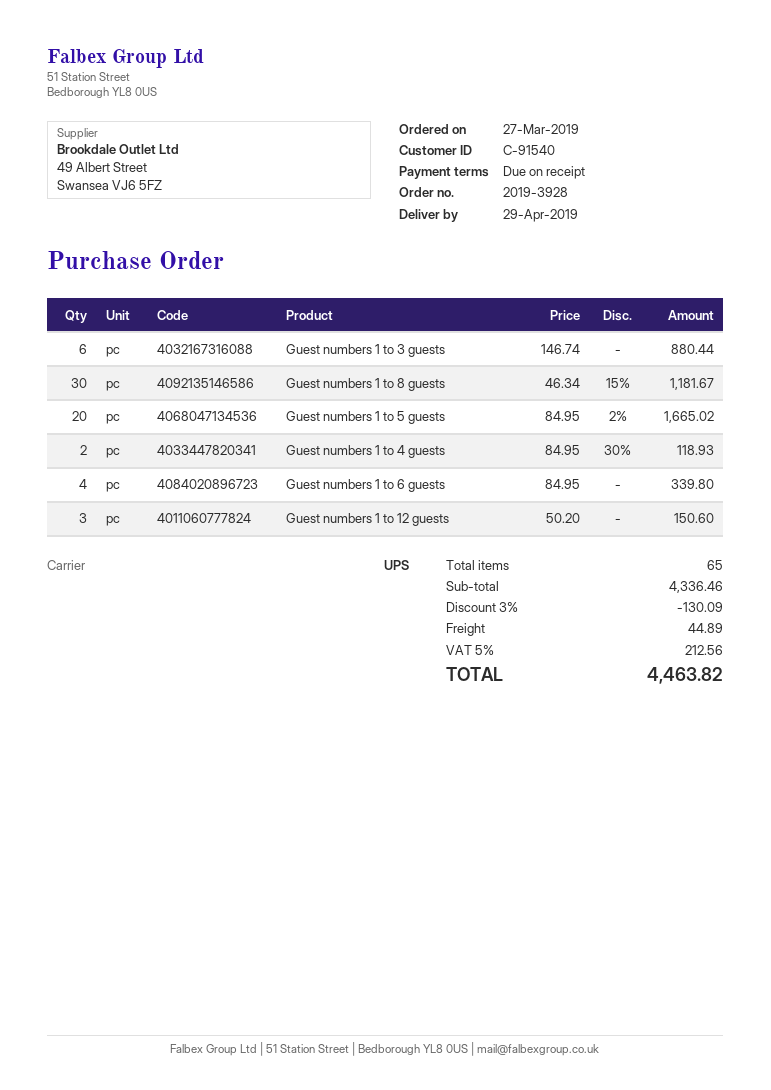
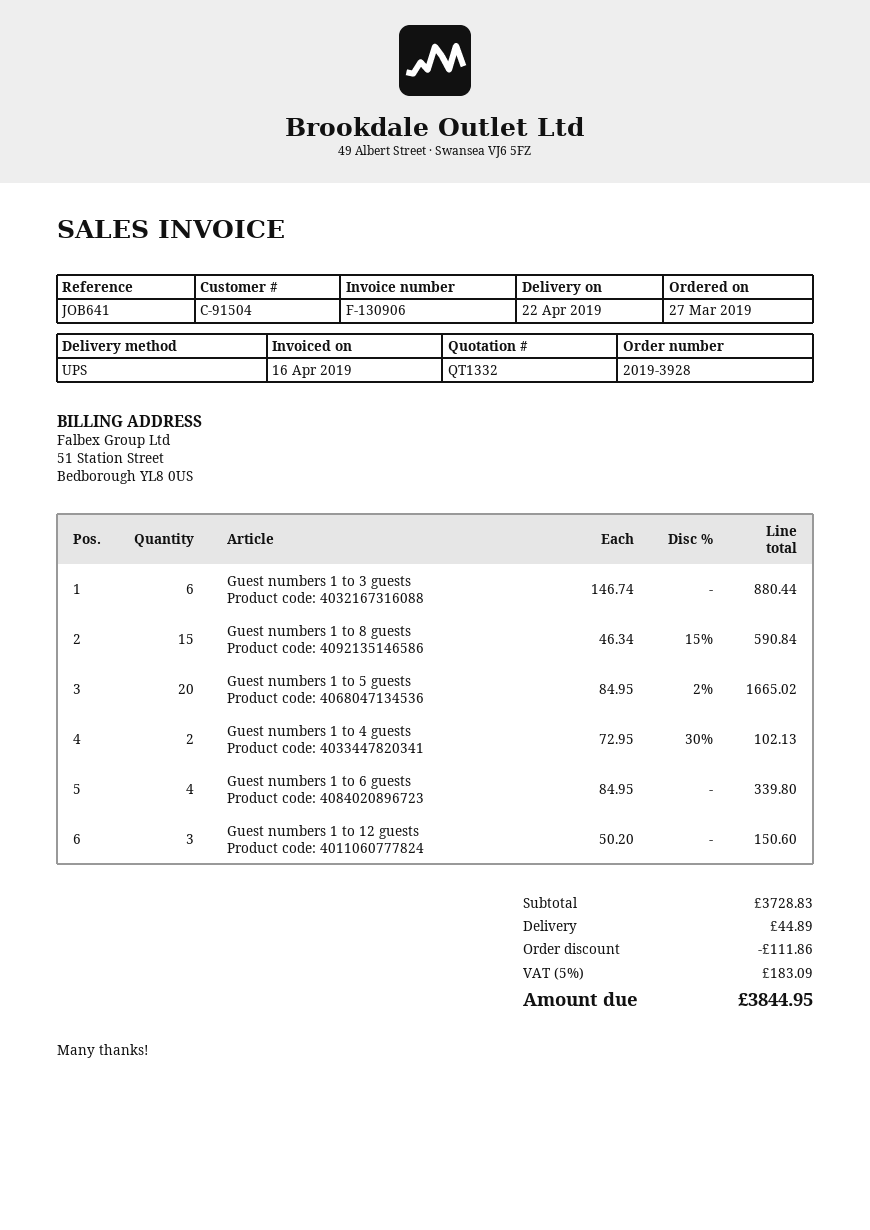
delivery date: 2019-04-29 -> 2019-04-22
customer number: C-91540 -> C-91504
Guest numbers 1 to 8 guests: 30 x 46.34 - 15% = 1181.67 -> 15 x 46.34 - 15% = 590.84
Guest numbers 1 to 4 guests: 2 x 84.95 - 30% = 118.93 -> 2 x 72.95 - 30% = 102.13
subtotal: 4336.46 -> 3728.83
discount: 130.09 -> 111.86
tax: 5% = 212.56 -> 5% = 183.09
total: 4463.82 -> 3844.95

